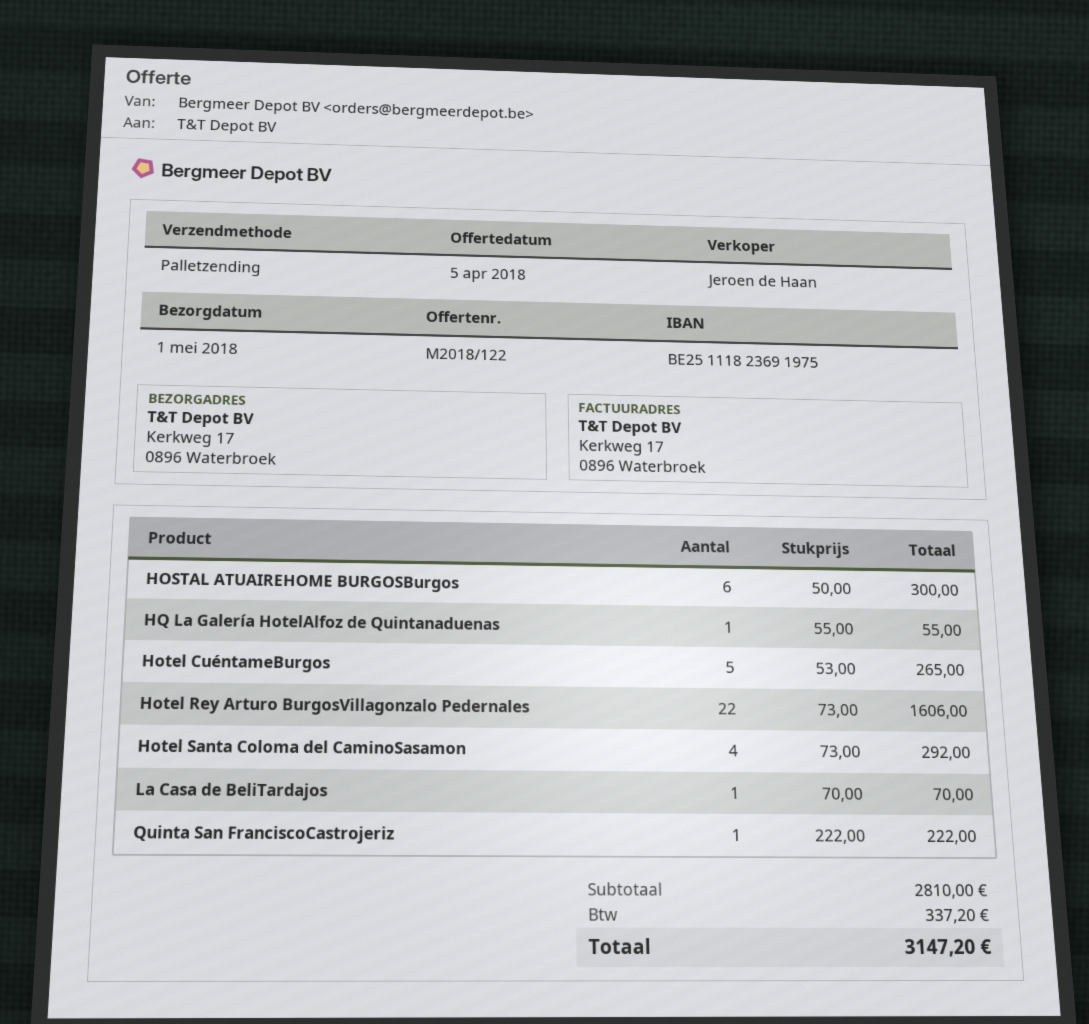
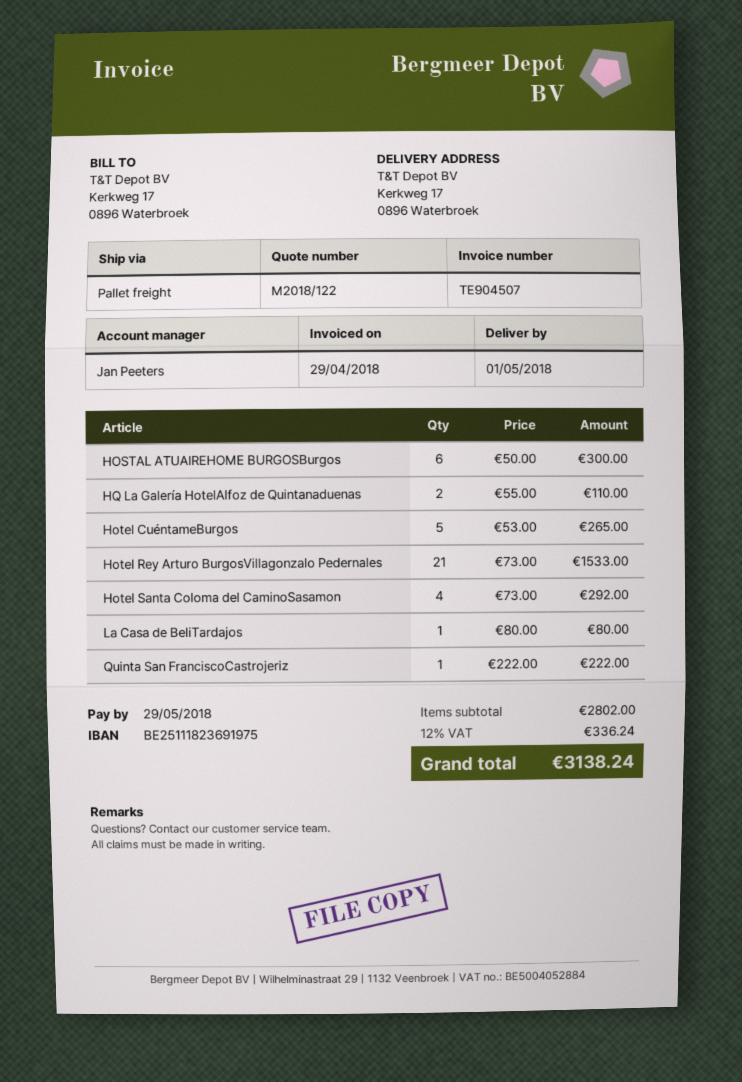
sales rep: Jeroen de Haan -> Jan Peeters
HQ La Galería HotelAlfoz de Quintanaduenas: 1 x 55.00 = 55.00 -> 2 x 55.00 = 110.00
Hotel Rey Arturo BurgosVillagonzalo Pedernales: 22 x 73.00 = 1606.00 -> 21 x 73.00 = 1533.00
La Casa de BeliTardajos: 1 x 70.00 = 70.00 -> 1 x 80.00 = 80.00
subtotal: 2810.00 -> 2802.00
tax: 337.20 -> 336.24
total: 3147.20 -> 3138.24

